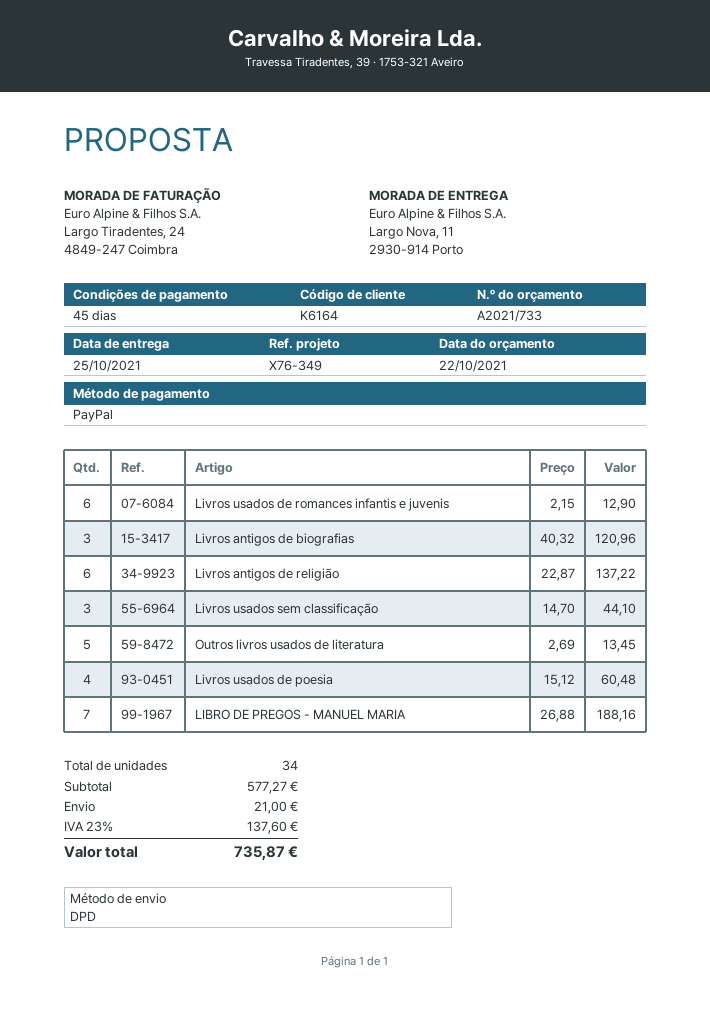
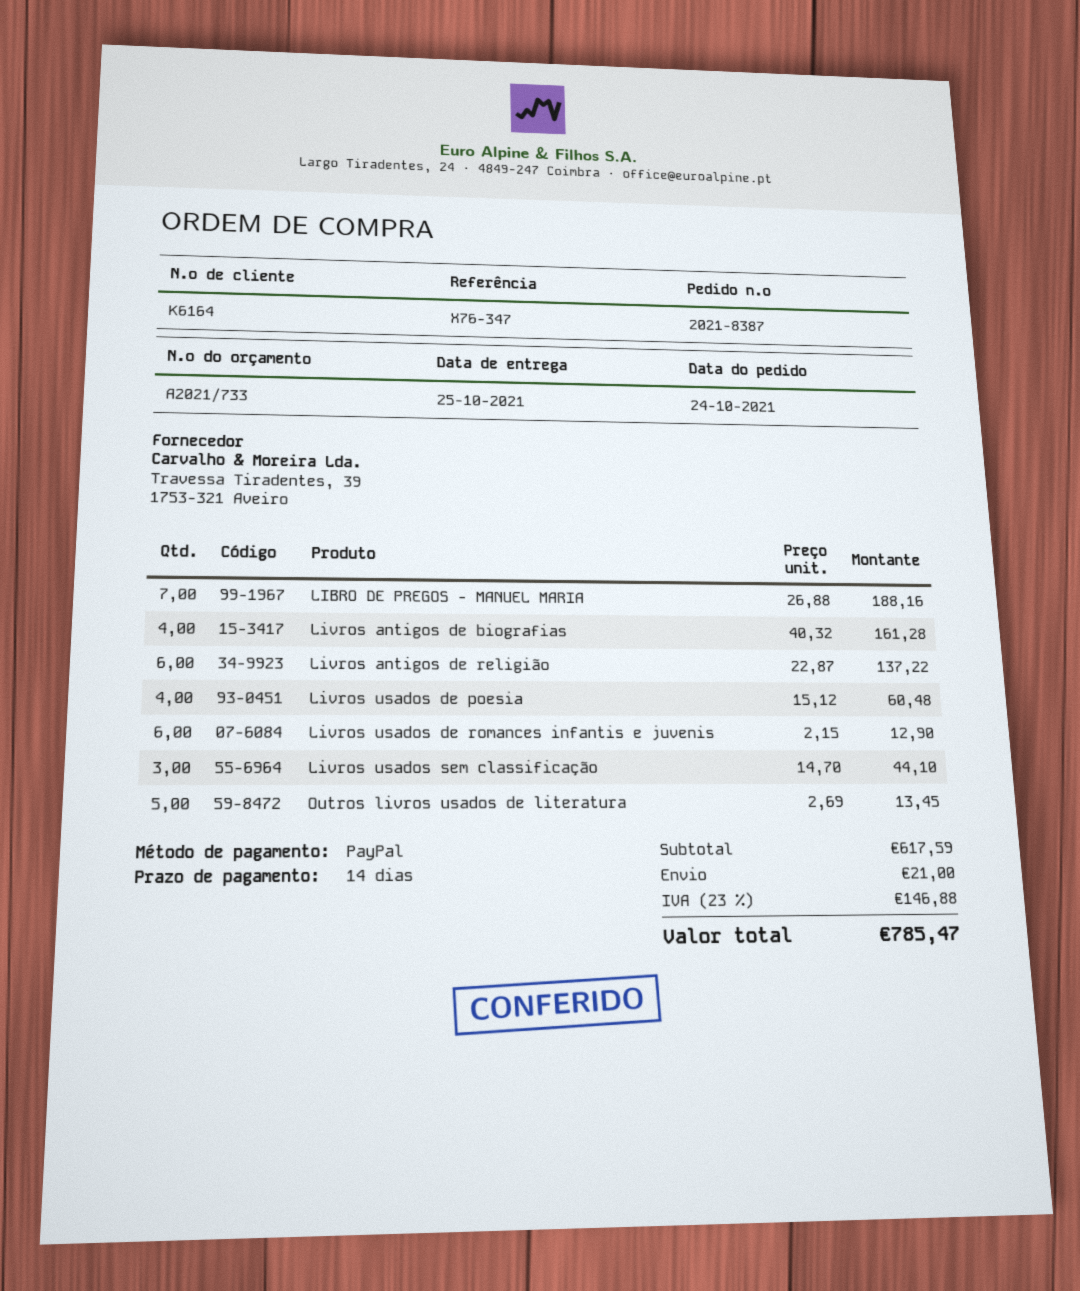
payment terms: 45 days -> 14 days
reference: X76-349 -> X76-347
Livros antigos de biografias: 3 x 40.32 = 120.96 -> 4 x 40.32 = 161.28
subtotal: 577.27 -> 617.59
tax: 23% = 137.60 -> 23% = 146.88
total: 735.87 -> 785.47

